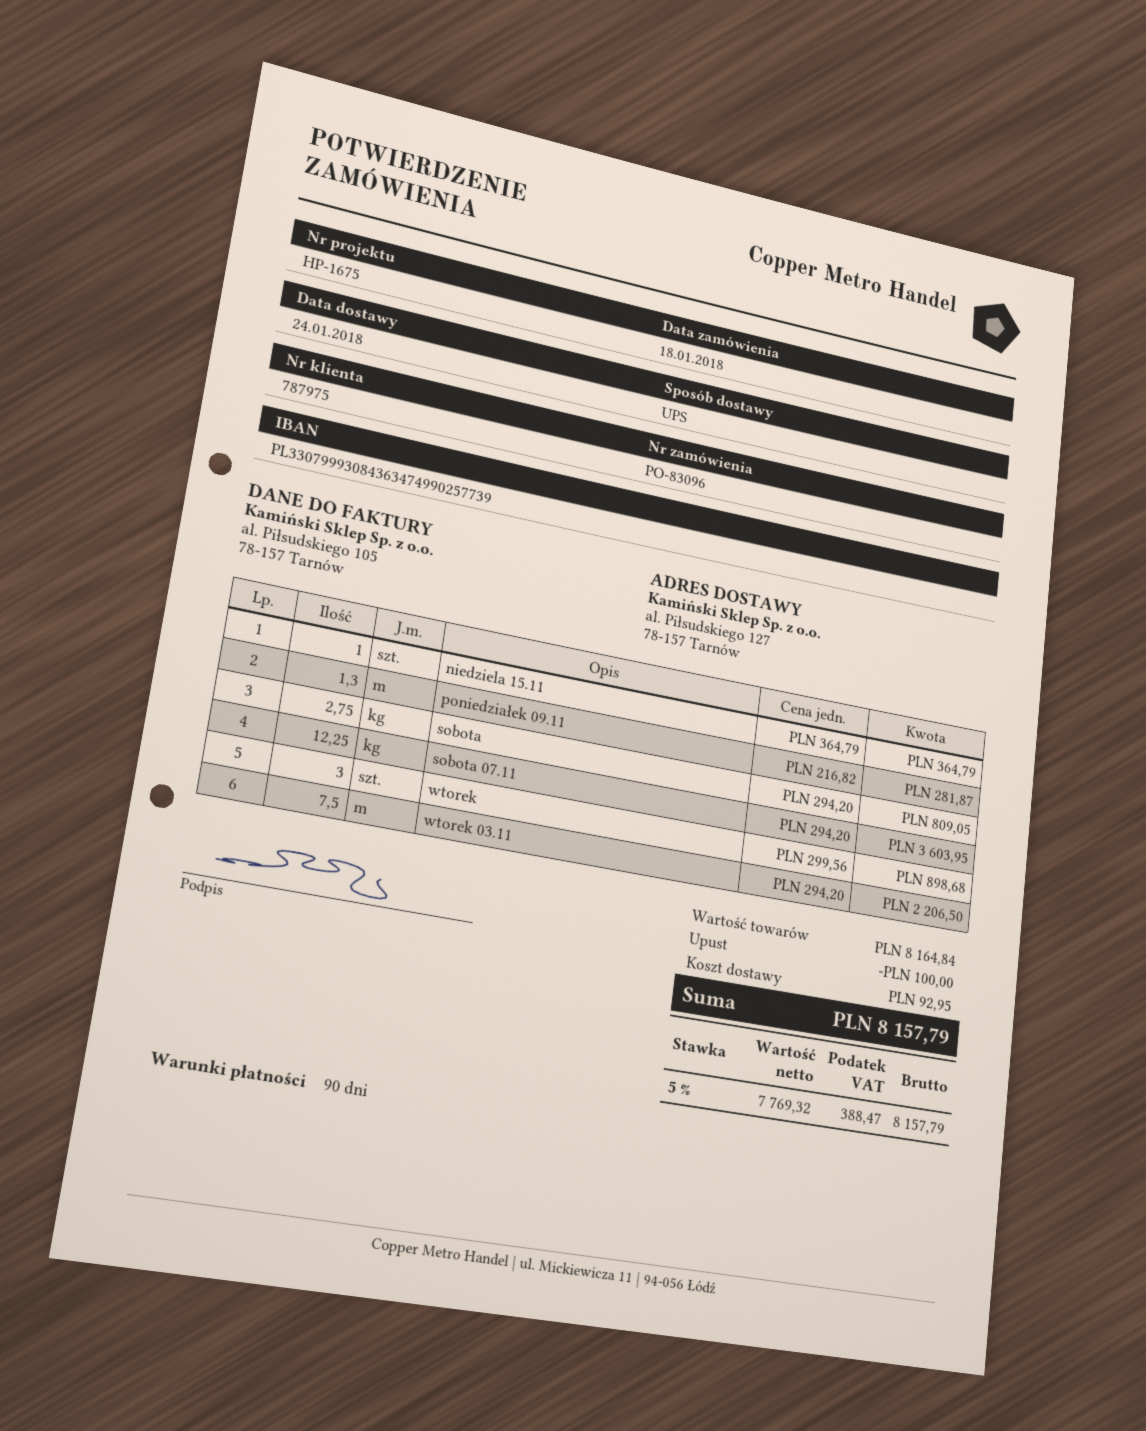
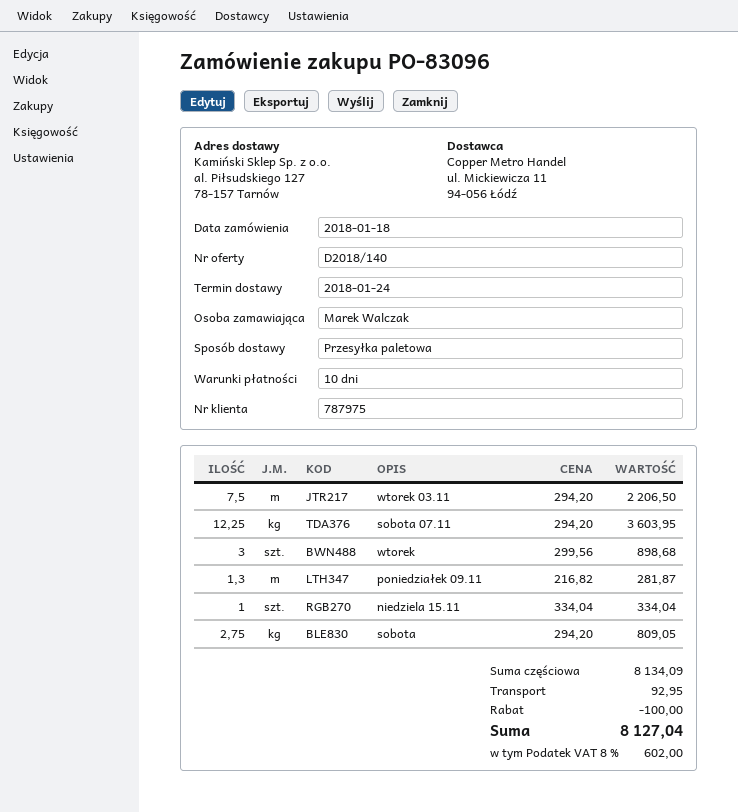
payment terms: 90 days -> 10 days
shipping method: UPS -> pallet freight
niedziela 15.11: 1 x 364.79 = 364.79 -> 1 x 334.04 = 334.04
subtotal: 8164.84 -> 8134.09
tax: 5% = 388.47 -> 8% = 602.00
total: 8157.79 -> 8127.04

